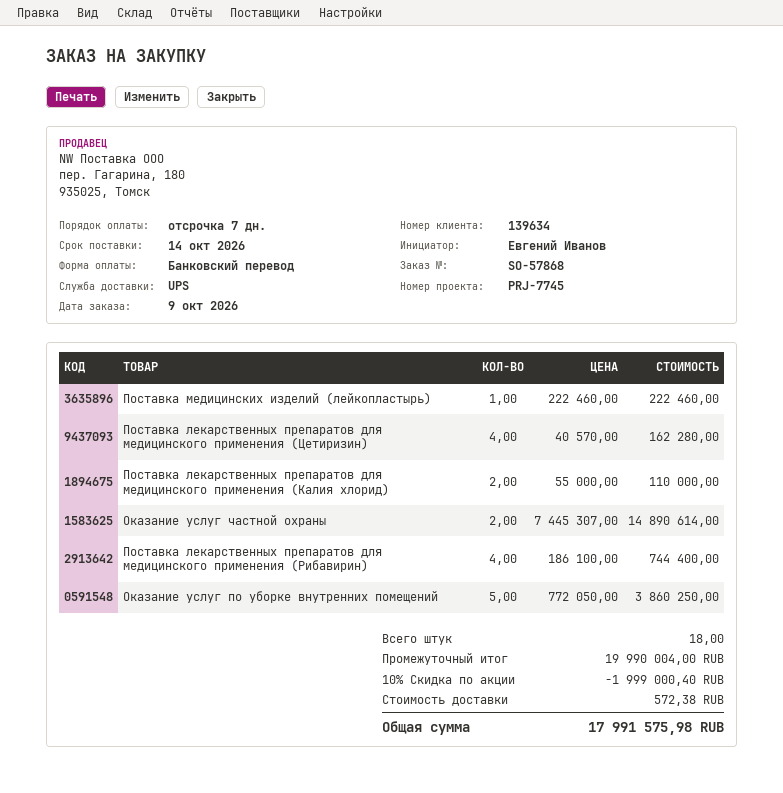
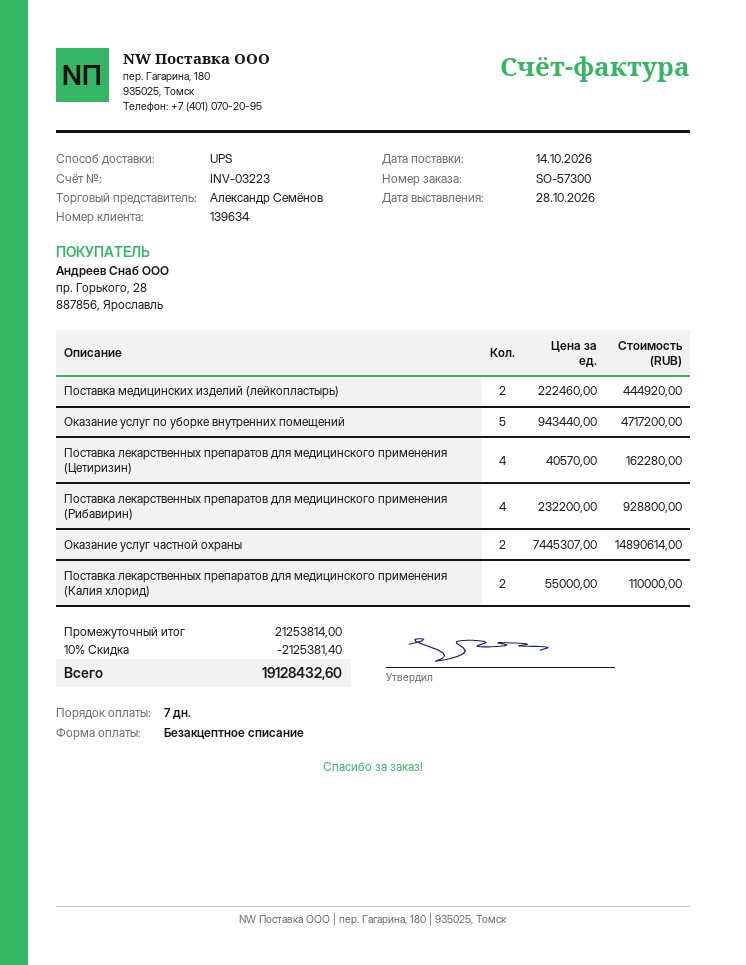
order number: SO-57868 -> SO-57300
payment method: bank transfer -> direct debit
Поставка медицинских изделий (лейкопластырь): 1 x 222460.00 = 222460.00 -> 2 x 222460.00 = 444920.00
Поставка лекарственных препаратов для медицинского применения (Рибавирин): 4 x 186100.00 = 744400.00 -> 4 x 232200.00 = 928800.00
Оказание услуг по уборке внутренних помещений: 5 x 772050.00 = 3860250.00 -> 5 x 943440.00 = 4717200.00
subtotal: 19990004.00 -> 21253814.00
discount: 10% = 1999000.40 -> 10% = 2125381.40
shipping: 572.38 -> none
total: 17991575.98 -> 19128432.60

